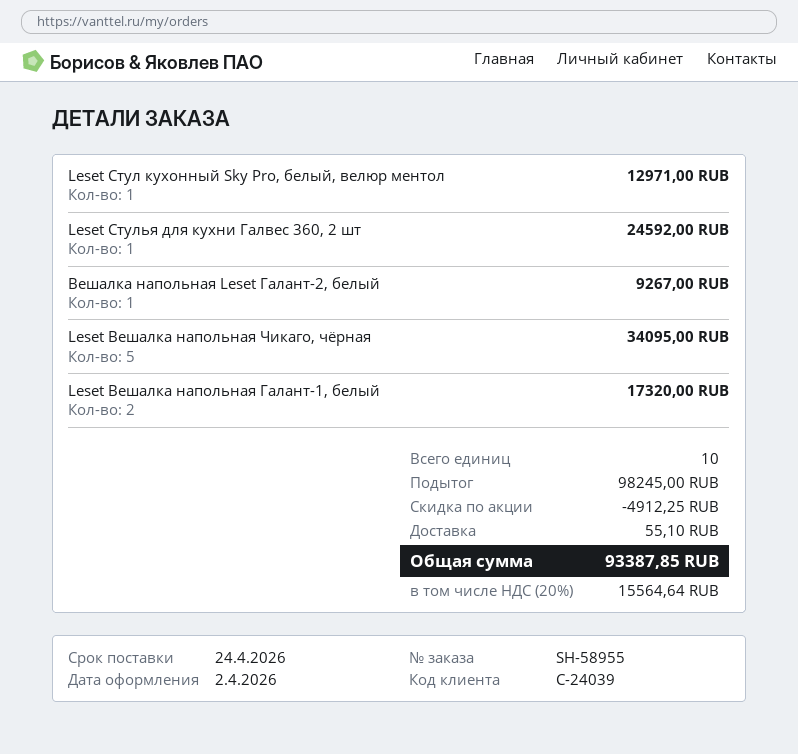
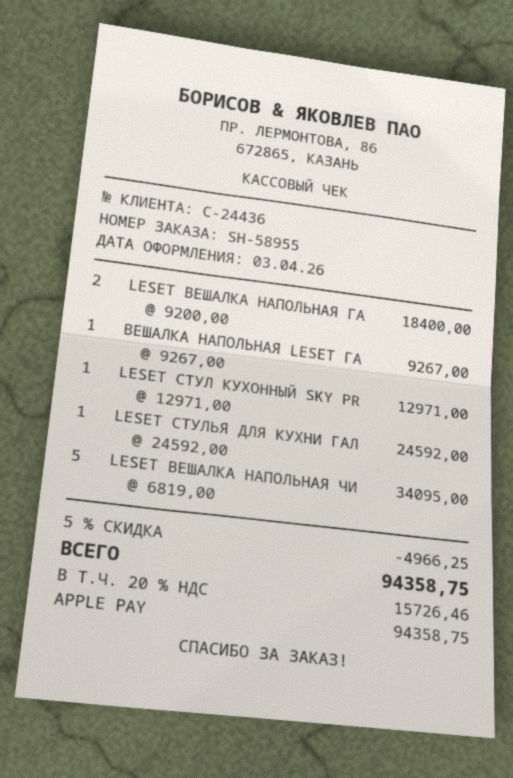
order date: 2026-04-02 -> 2026-04-03
customer number: C-24039 -> C-24436
Leset Вешалка напольная Галант-1, белый: 2 for 17320.00 -> 2 for 18400.00
discount: 4912.25 -> 4966.25
shipping: 55.10 -> none
tax: 20% = 15564.64 -> 20% = 15726.46
total: 93387.85 -> 94358.75

